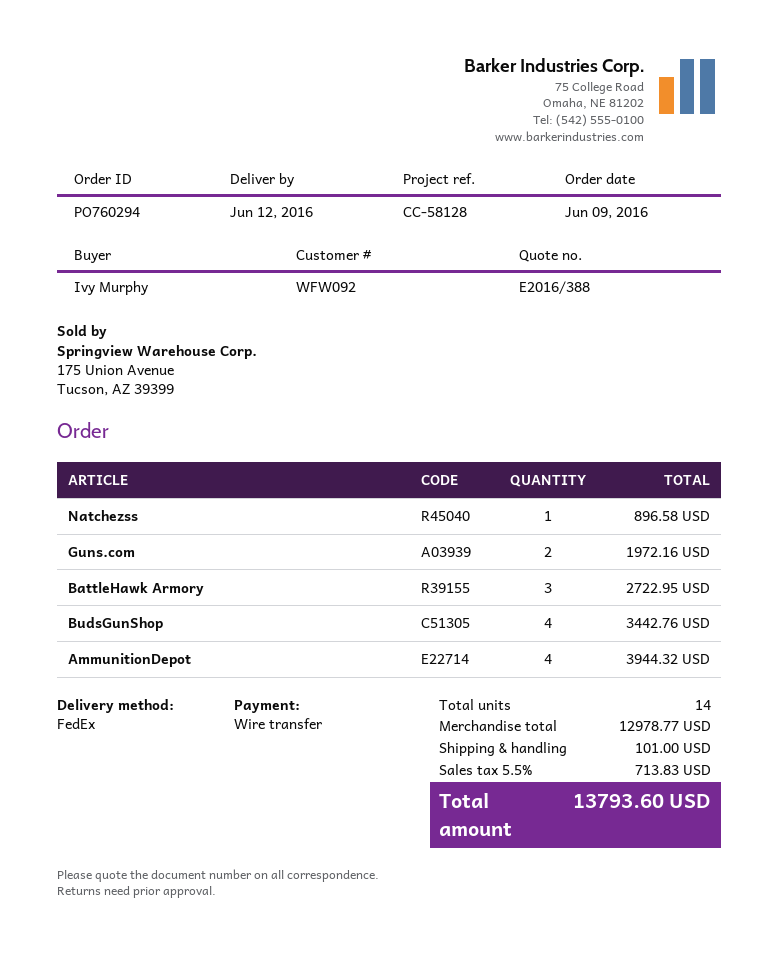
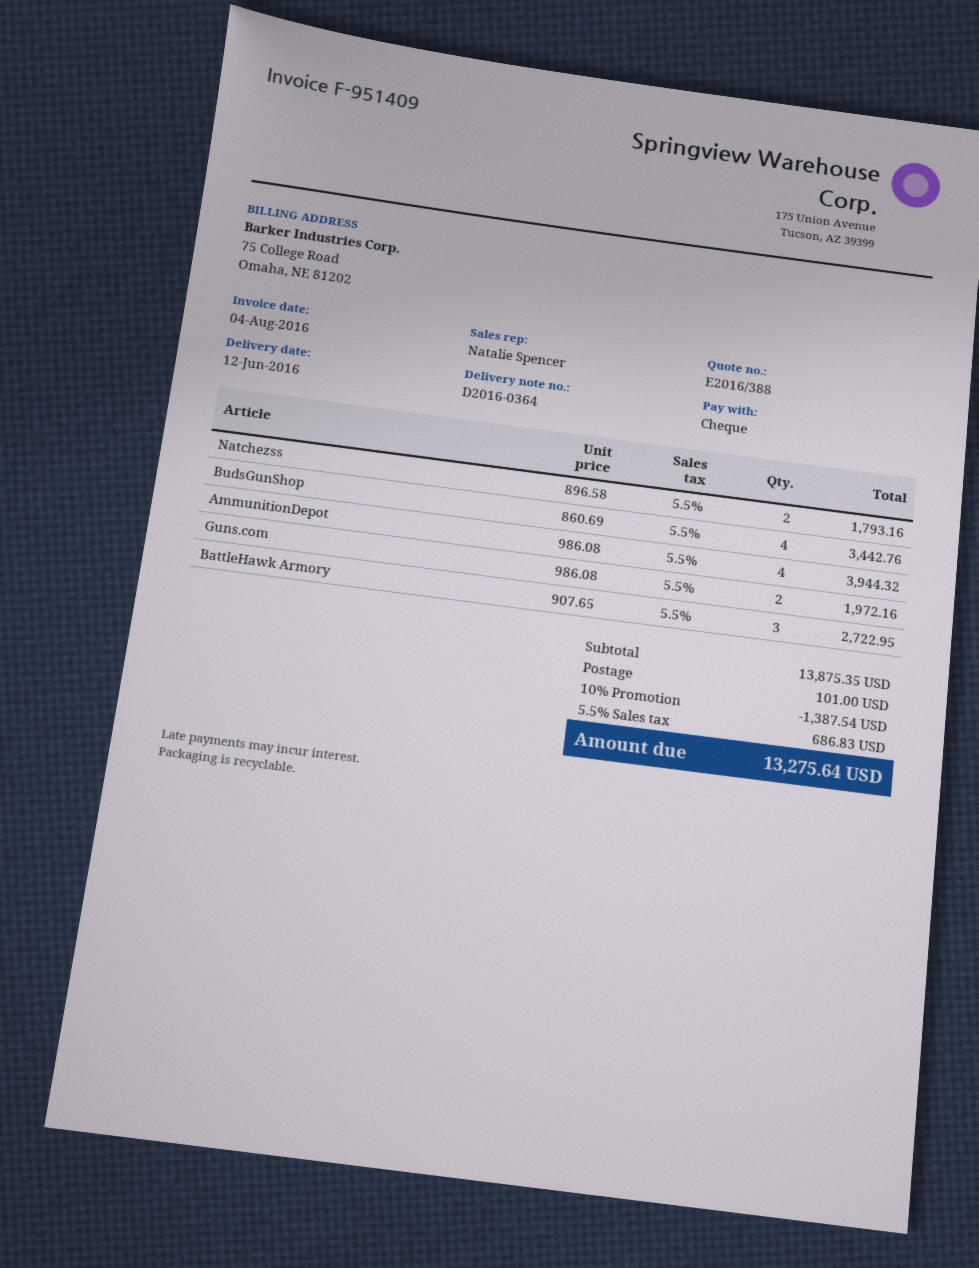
payment method: bank transfer -> cheque
Natchezss: 1 for 896.58 -> 2 for 1793.16
subtotal: 12978.77 -> 13875.35
discount: none -> 10% = 1387.54
tax: 5.5% = 713.83 -> 5.5% = 686.83
total: 13793.60 -> 13275.64

